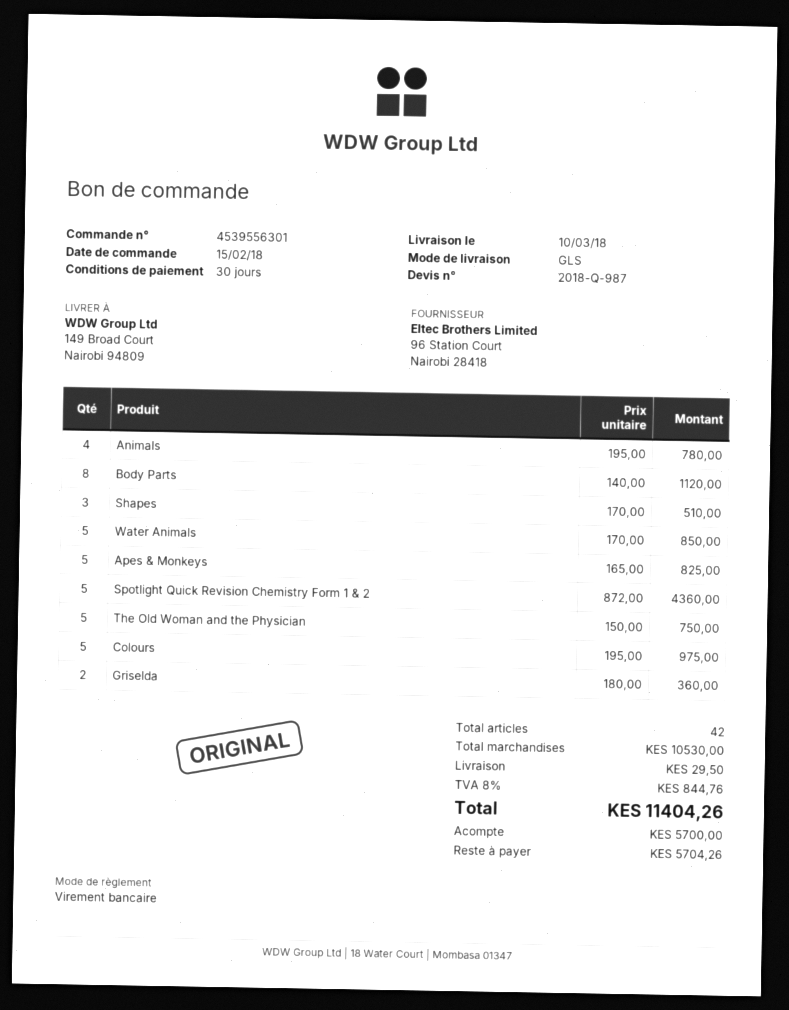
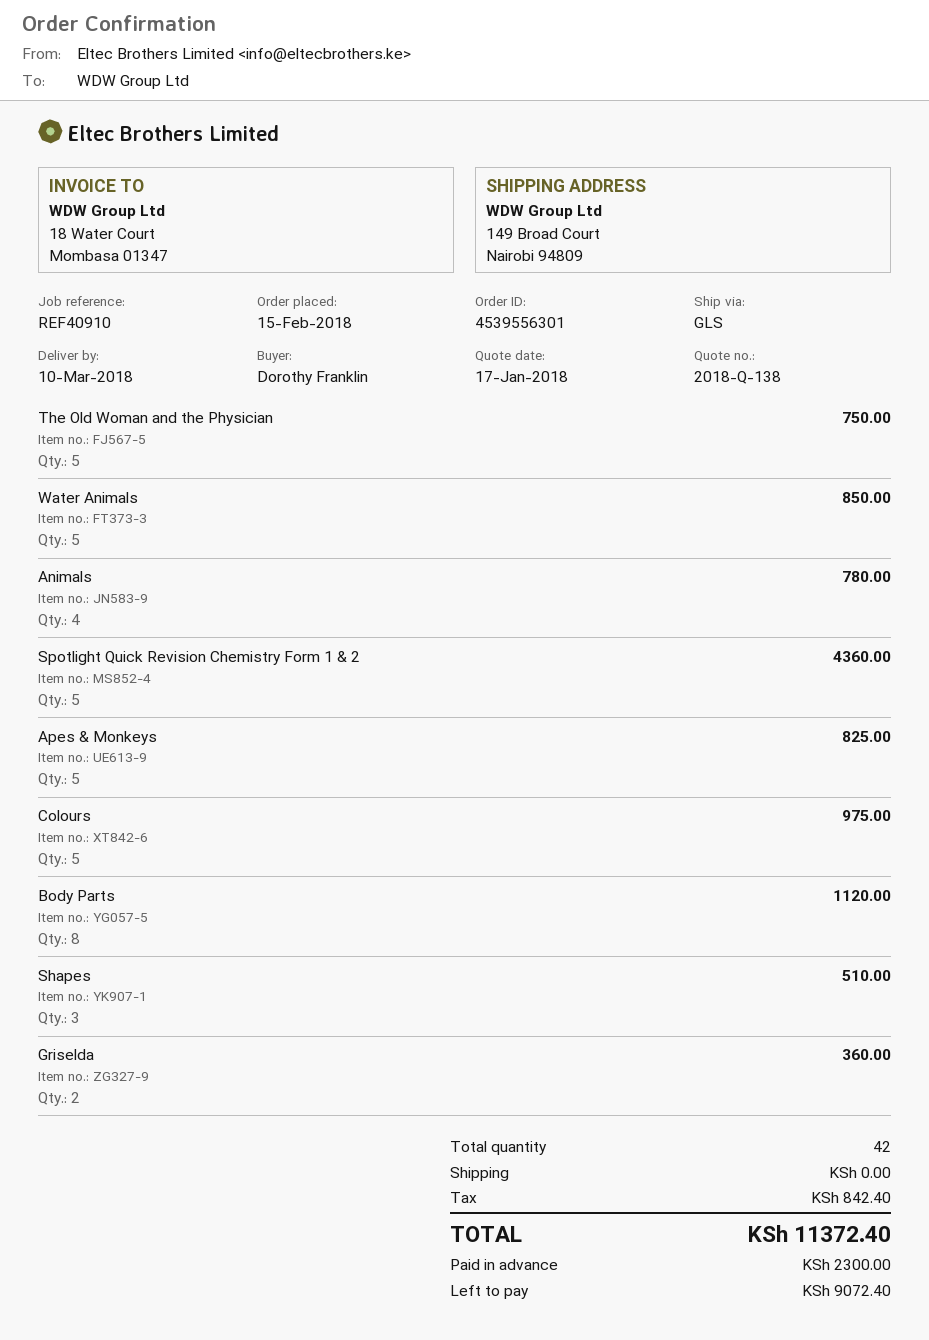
quote number: 2018-Q-987 -> 2018-Q-138
shipping: 29.50 -> 0.00
tax: 844.76 -> 842.40
total: 11404.26 -> 11372.40
deposit: 5700.00 -> 2300.00
balance: 5704.26 -> 9072.40

